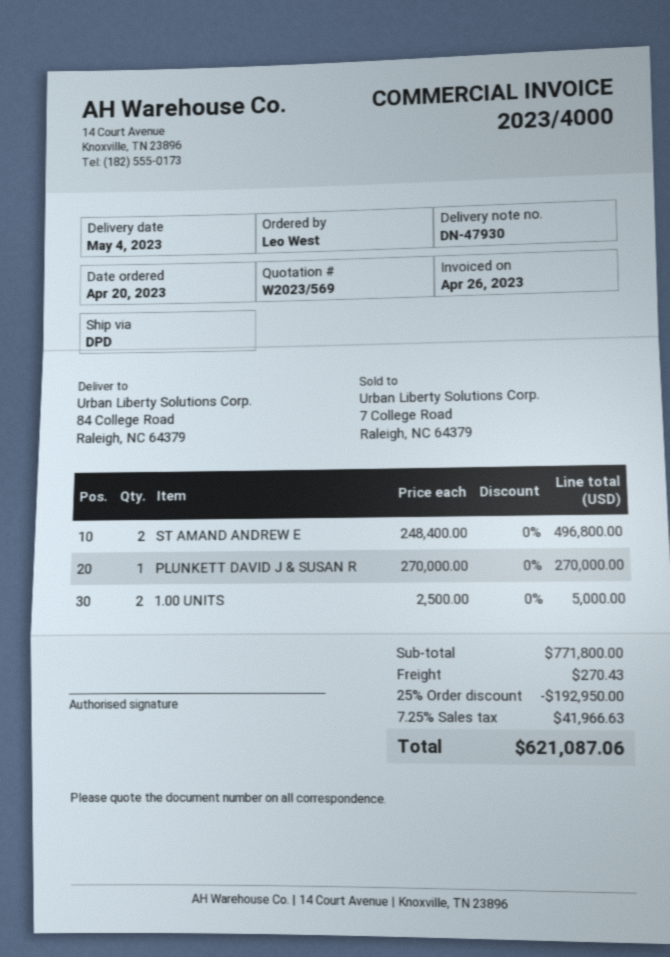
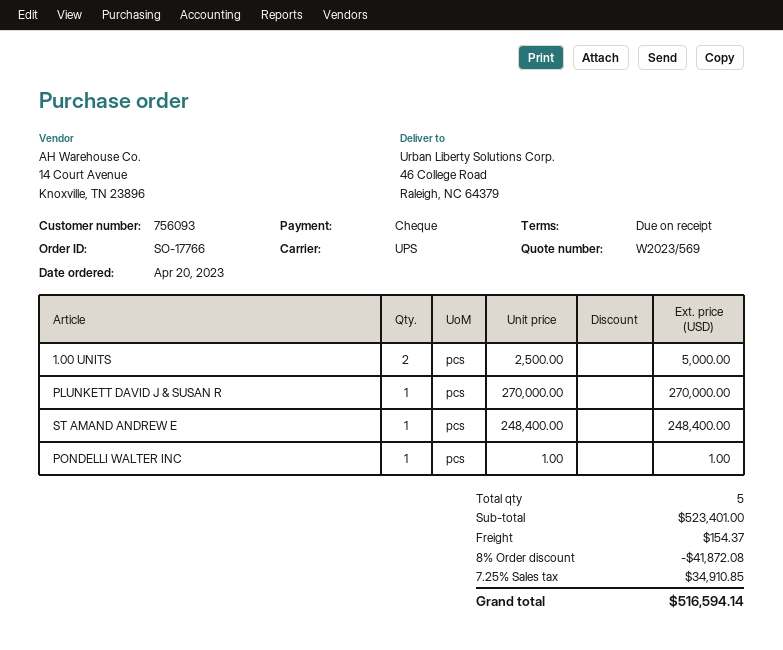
shipping method: DPD -> UPS
ship to: 84 College Road, Raleigh, NC 64379 -> 46 College Road, Raleigh, NC 64379
ST AMAND ANDREW E: 2 x 248400.00 = 496800.00 -> 1 x 248400.00 = 248400.00
PONDELLI WALTER INC: none -> 1 x 1.00 = 1.00
subtotal: 771800.00 -> 523401.00
discount: 25% = 192950.00 -> 8% = 41872.08
shipping: 270.43 -> 154.37
tax: 7.25% = 41966.63 -> 7.25% = 34910.85
total: 621087.06 -> 516594.14

